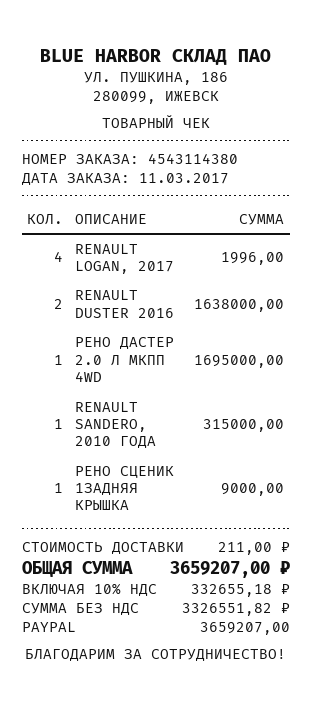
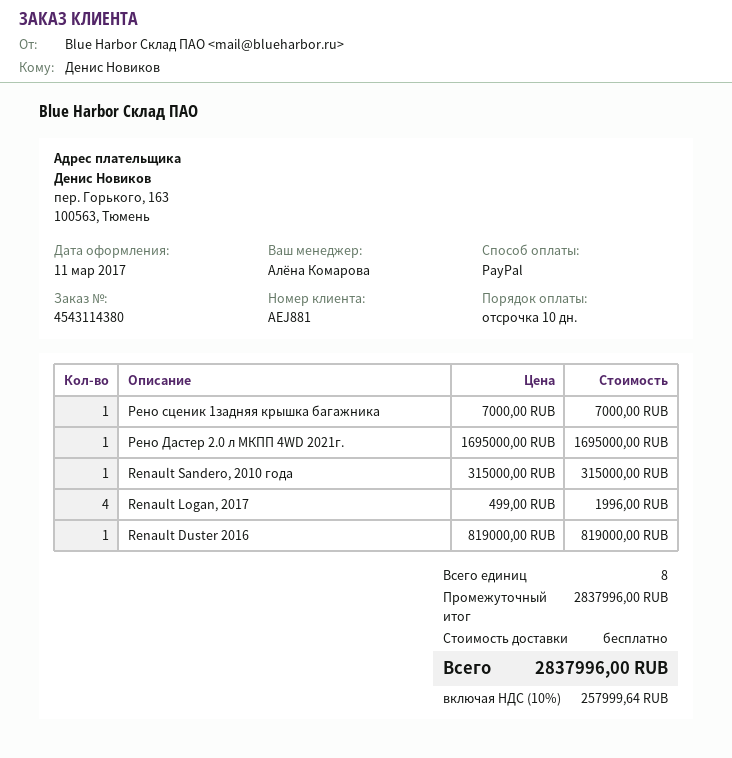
RENAULT DUSTER 2016: 2 for 1638000.00 -> 1 for 819000.00
РЕНО СЦЕНИК 1ЗАДНЯЯ КРЫШКА: 1 for 9000.00 -> 1 for 7000.00
shipping: 211.00 -> 0.00
tax: 10% = 332655.18 -> 10% = 257999.64
total: 3659207.00 -> 2837996.00

